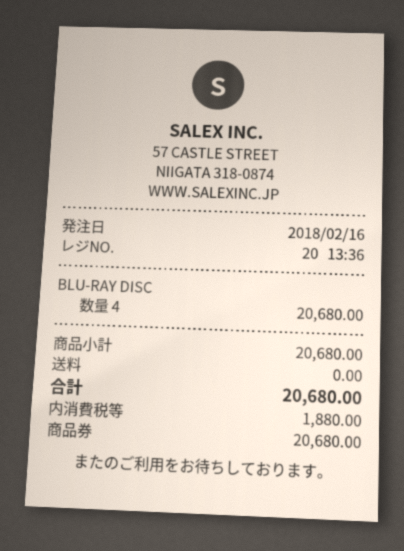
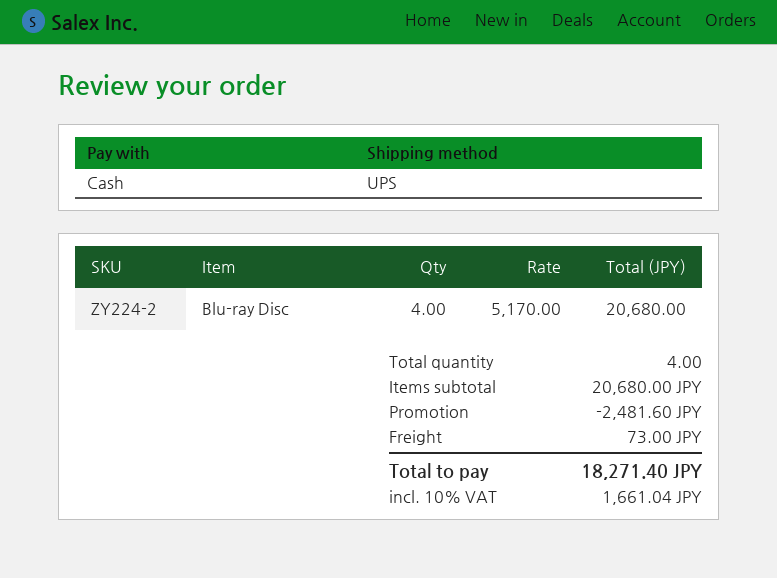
payment method: gift card -> cash
discount: none -> 2481.60
shipping: 0.00 -> 73.00
tax: 1880.00 -> 1661.04
total: 20680.00 -> 18271.40

